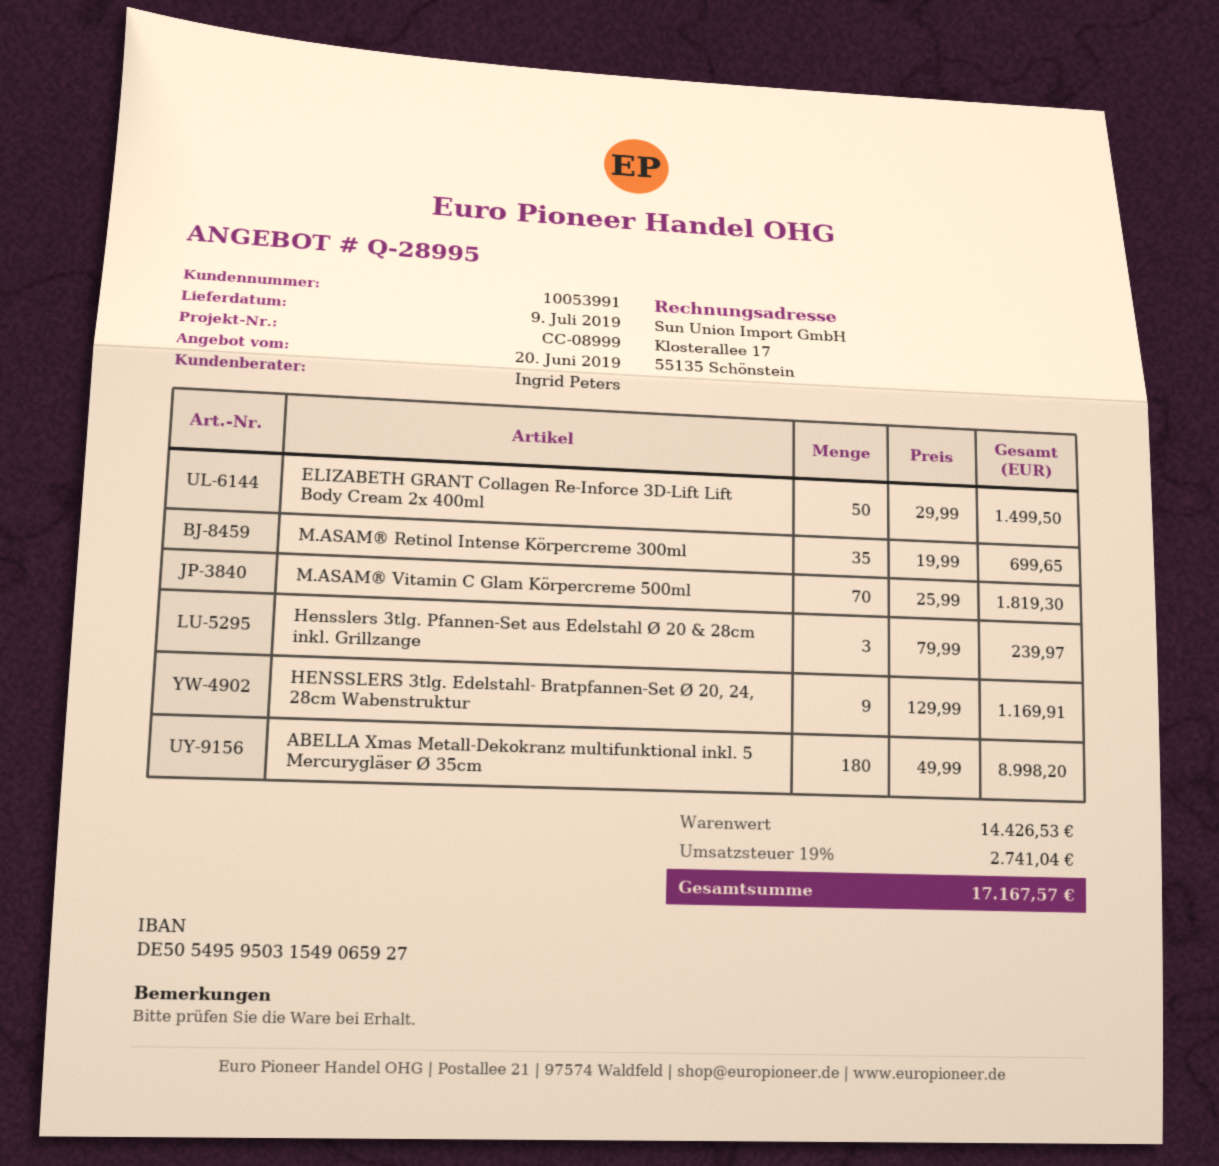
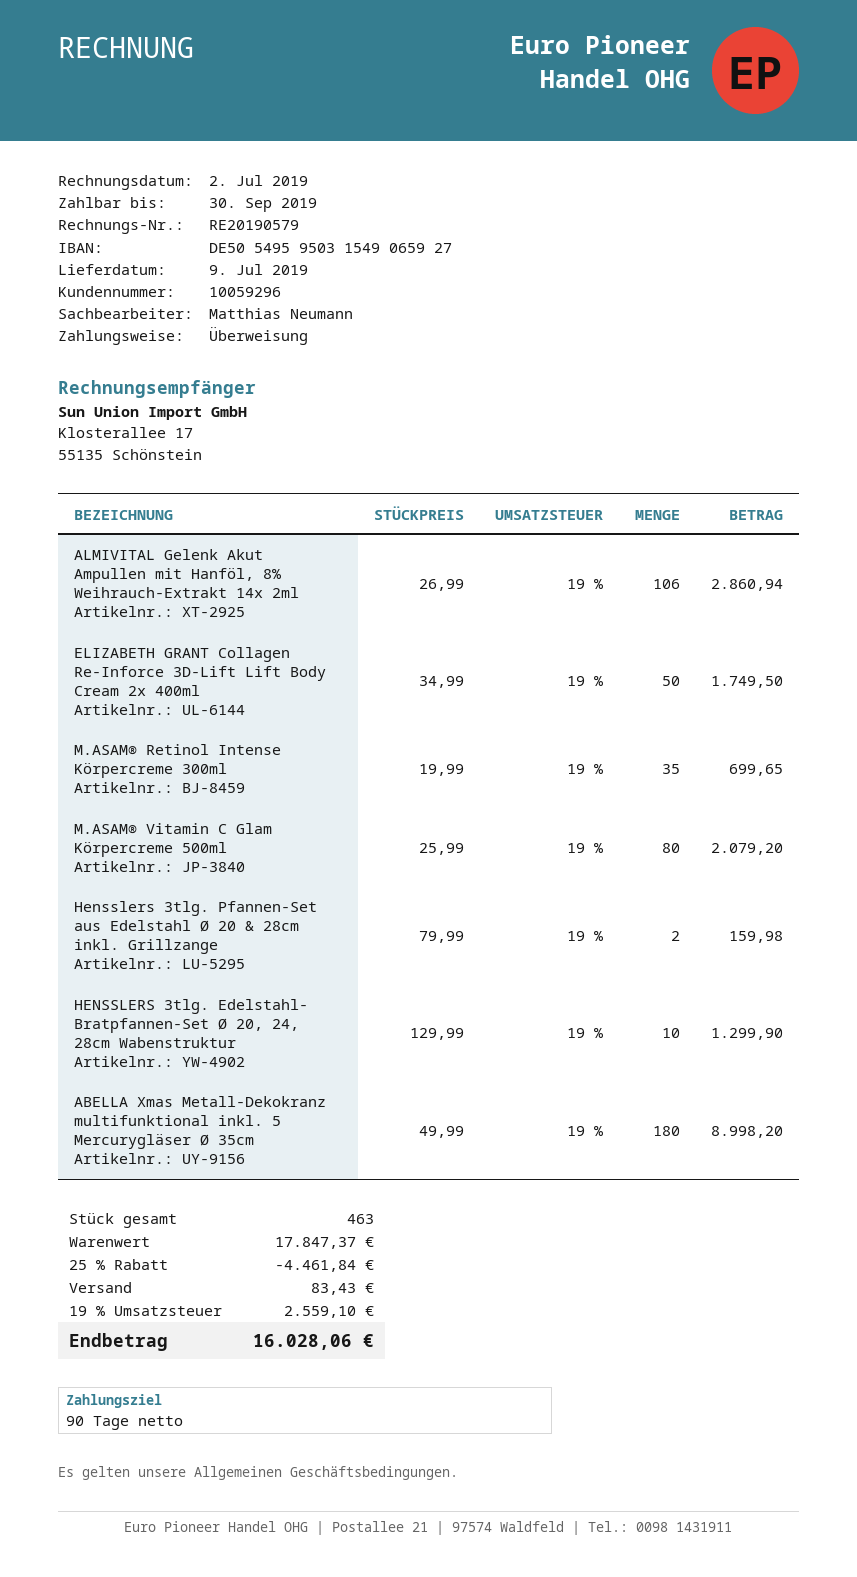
customer number: 10053991 -> 10059296
sales rep: Ingrid Peters -> Matthias Neumann
ELIZABETH GRANT Collagen Re-Inforce 3D-Lift Lift Body Cream 2x 400ml: 50 x 29.99 = 1499.50 -> 50 x 34.99 = 1749.50
M.ASAM® Vitamin C Glam Körpercreme 500ml: 70 x 25.99 = 1819.30 -> 80 x 25.99 = 2079.20
Hensslers 3tlg. Pfannen-Set aus Edelstahl Ø 20 & 28cm inkl. Grillzange: 3 x 79.99 = 239.97 -> 2 x 79.99 = 159.98
HENSSLERS 3tlg. Edelstahl- Bratpfannen-Set Ø 20, 24, 28cm Wabenstruktur: 9 x 129.99 = 1169.91 -> 10 x 129.99 = 1299.90
ALMIVITAL Gelenk Akut Ampullen mit Hanföl, 8% Weihrauch-Extrakt 14x 2ml: none -> 106 x 26.99 = 2860.94
subtotal: 14426.53 -> 17847.37
discount: none -> 25% = 4461.84
shipping: none -> 83.43
tax: 19% = 2741.04 -> 19% = 2559.10
total: 17167.57 -> 16028.06

